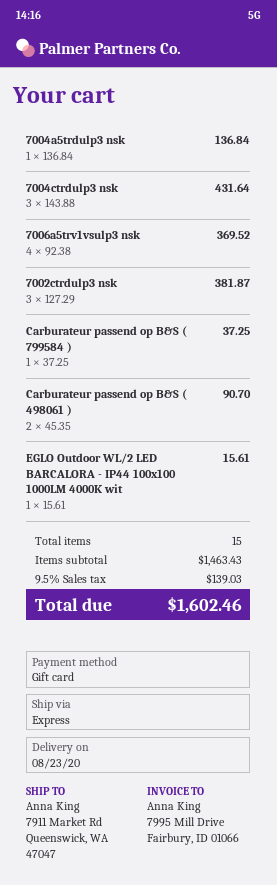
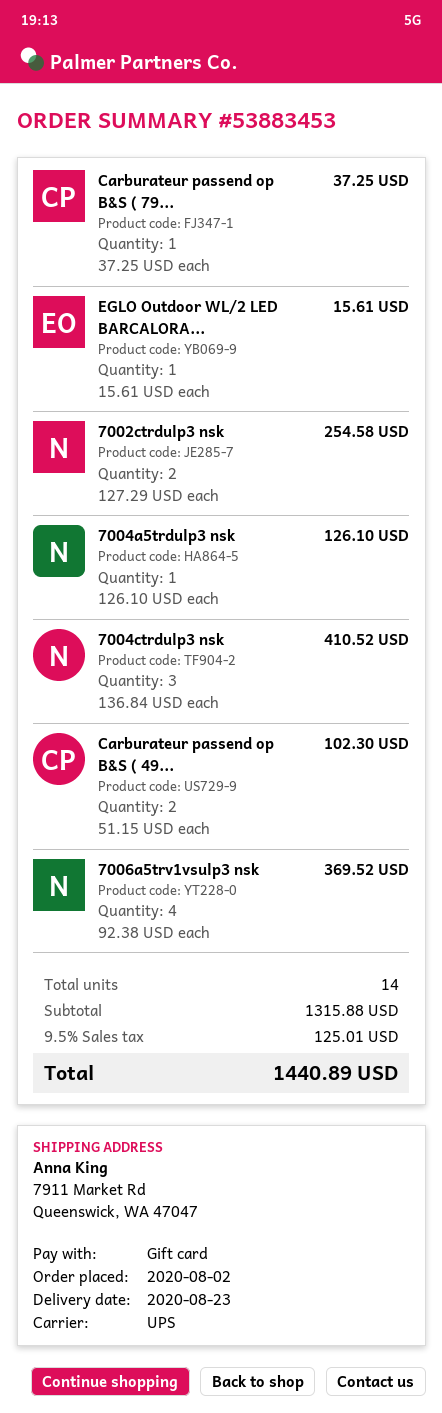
shipping method: express -> UPS
7004a5trdulp3 nsk: 1 x 136.84 = 136.84 -> 1 x 126.10 = 126.10
7004ctrdulp3 nsk: 3 x 143.88 = 431.64 -> 3 x 136.84 = 410.52
7002ctrdulp3 nsk: 3 x 127.29 = 381.87 -> 2 x 127.29 = 254.58
Carburateur passend op B&S ( 498061 ): 2 x 45.35 = 90.70 -> 2 x 51.15 = 102.30
total quantity: 15 -> 14
subtotal: 1463.43 -> 1315.88
tax: 9.5% = 139.03 -> 9.5% = 125.01
total: 1602.46 -> 1440.89

